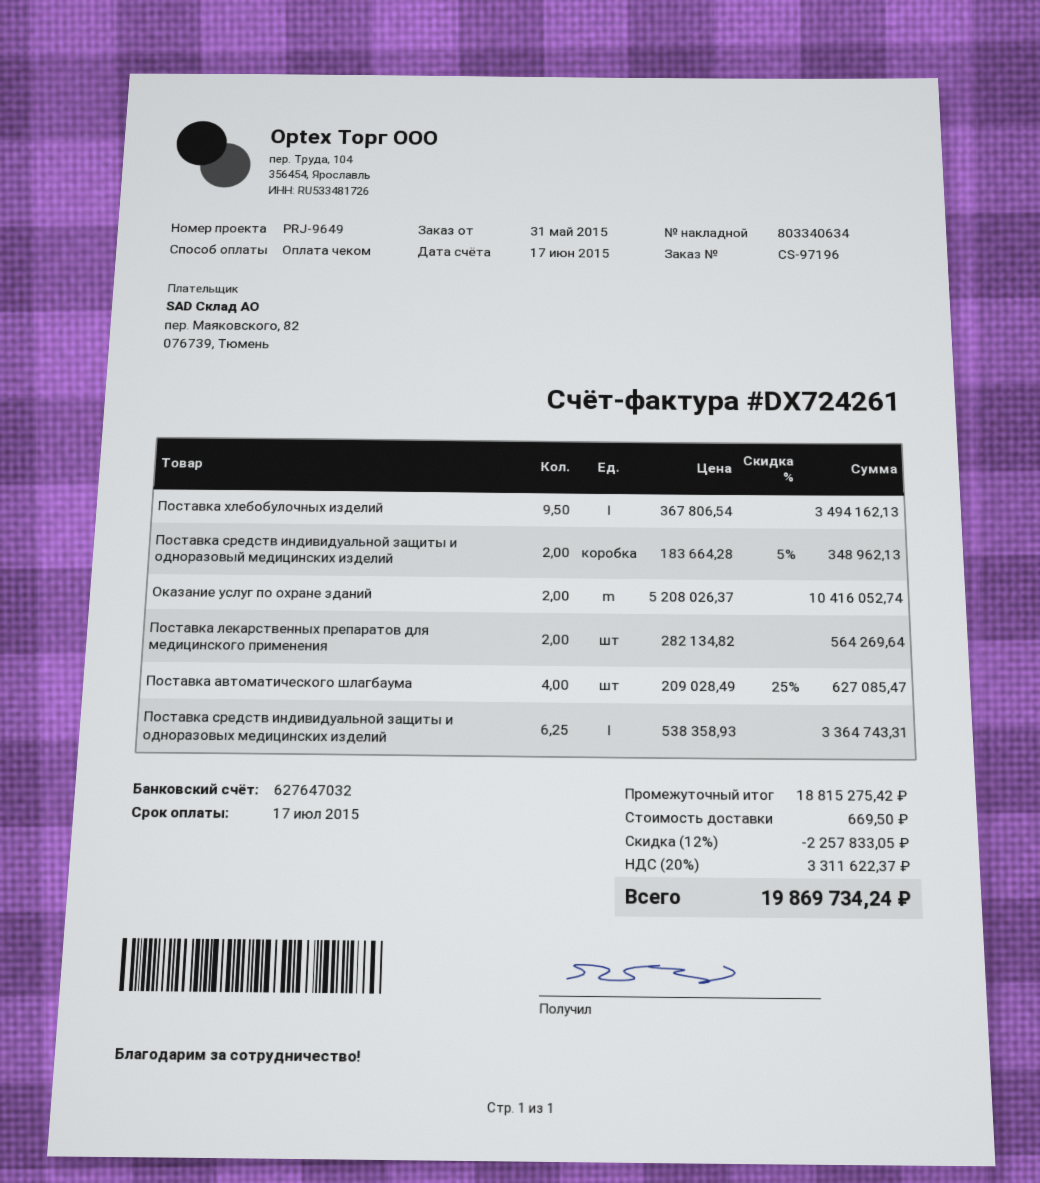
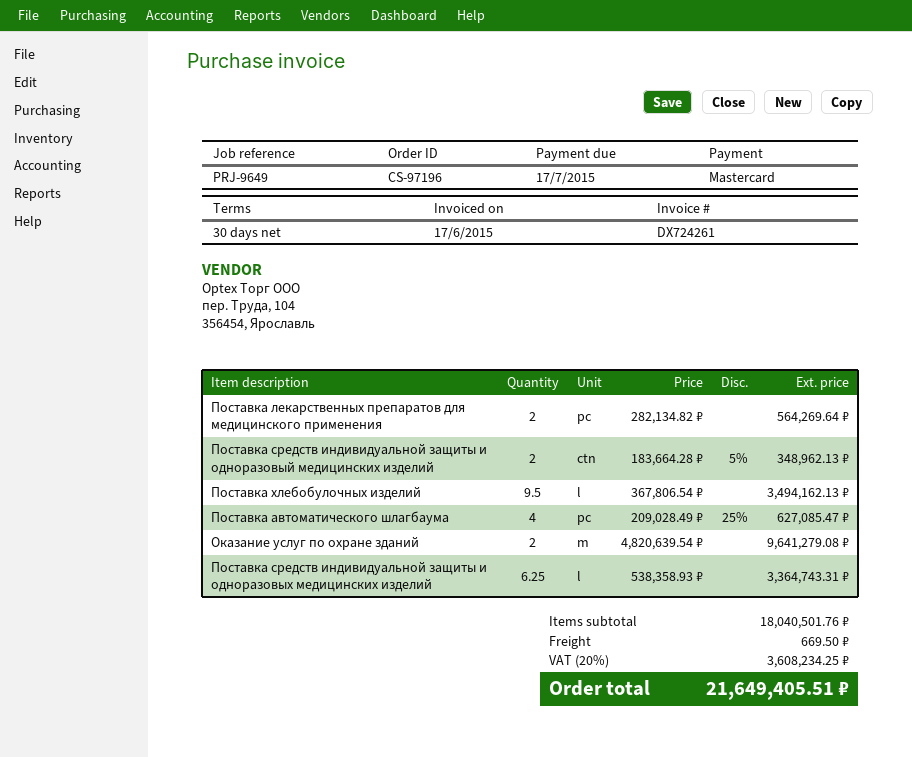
payment method: cheque -> Mastercard
Оказание услуг по охране зданий: 2 x 5208026.37 = 10416052.74 -> 2 x 4820639.54 = 9641279.08
subtotal: 18815275.42 -> 18040501.76
discount: 12% = 2257833.05 -> none
tax: 20% = 3311622.37 -> 20% = 3608234.25
total: 19869734.24 -> 21649405.51

